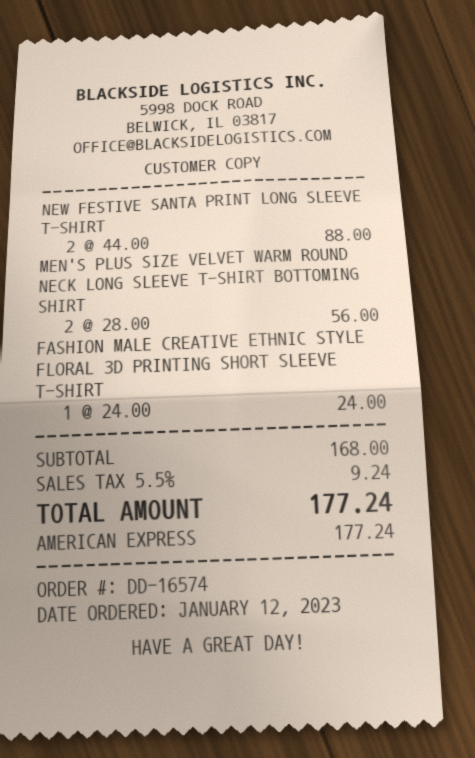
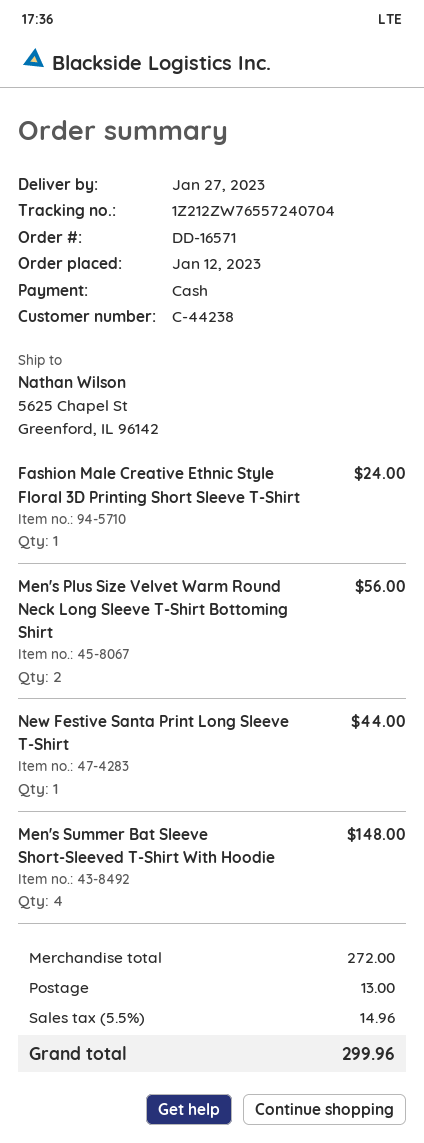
order number: DD-16574 -> DD-16571
payment method: American Express -> cash
NEW FESTIVE SANTA PRINT LONG SLEEVE T-SHIRT: 2 for 88.00 -> 1 for 44.00
Men's Summer Bat Sleeve Short-Sleeved T-Shirt With Hoodie: none -> 4 for 148.00
subtotal: 168.00 -> 272.00
shipping: none -> 13.00
tax: 5.5% = 9.24 -> 5.5% = 14.96
total: 177.24 -> 299.96

